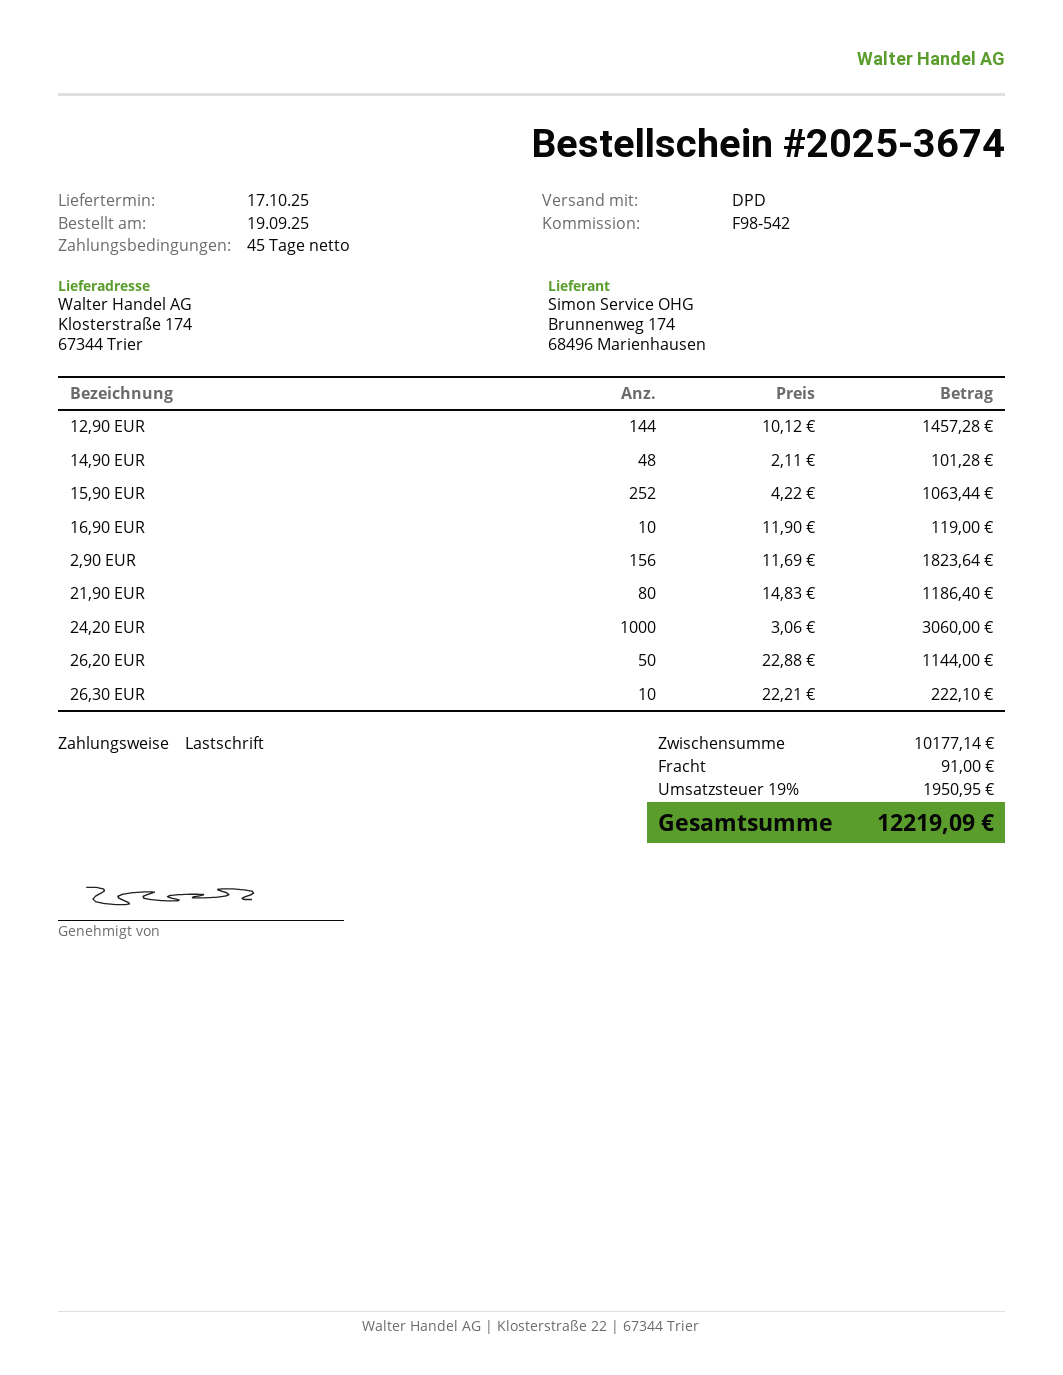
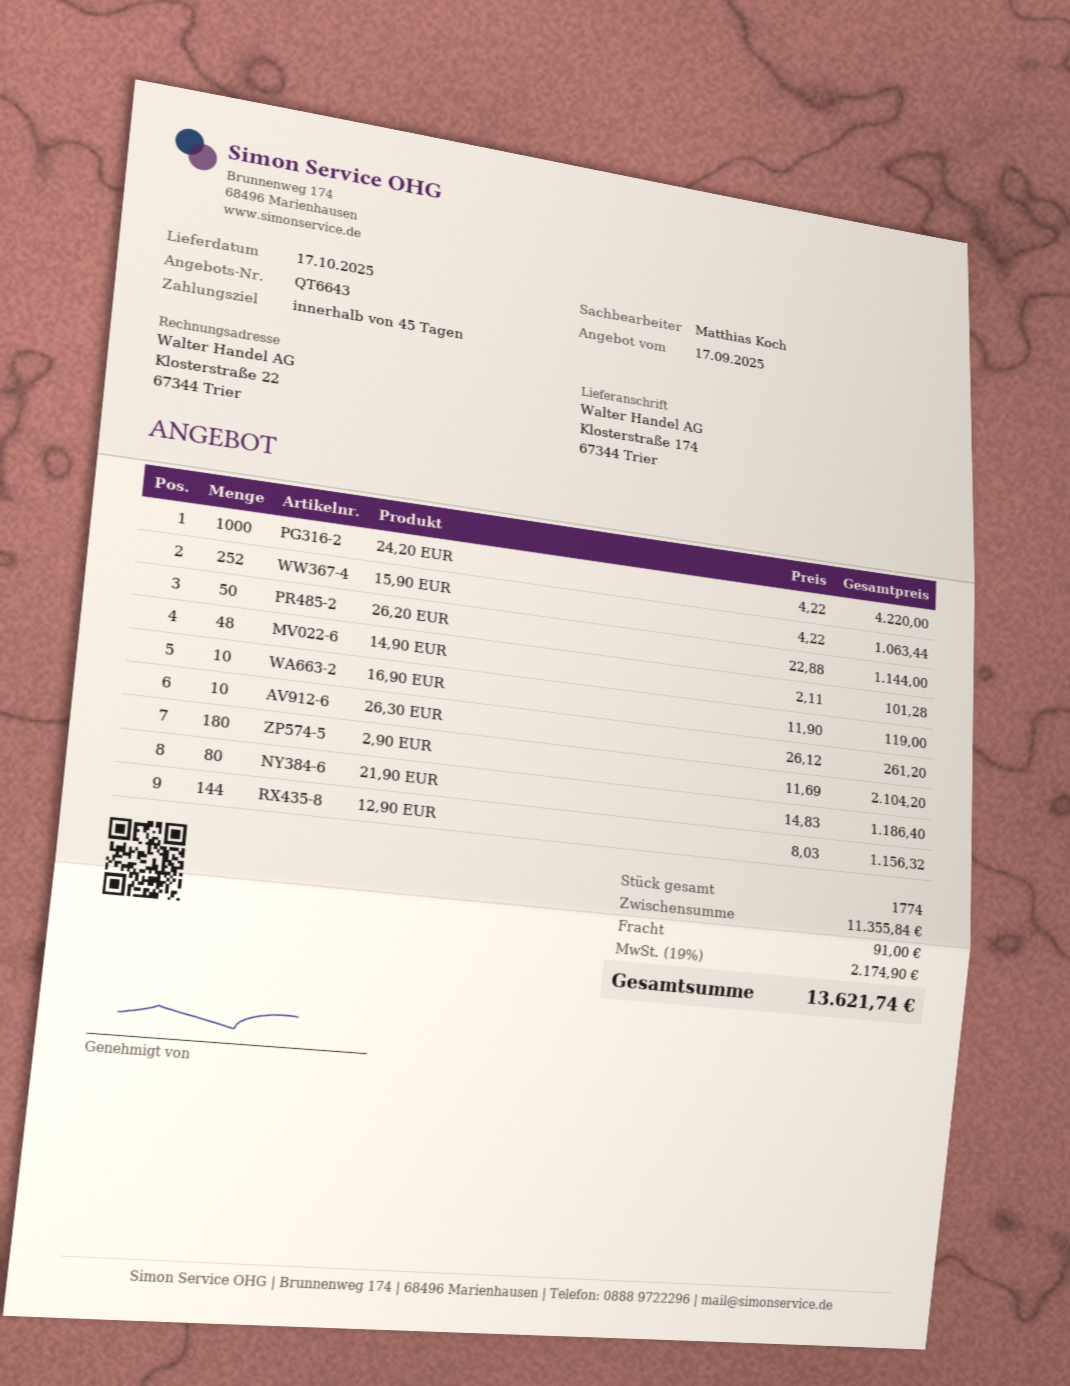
12,90 EUR: 144 x 10.12 = 1457.28 -> 144 x 8.03 = 1156.32
2,90 EUR: 156 x 11.69 = 1823.64 -> 180 x 11.69 = 2104.20
24,20 EUR: 1000 x 3.06 = 3060.00 -> 1000 x 4.22 = 4220.00
26,30 EUR: 10 x 22.21 = 222.10 -> 10 x 26.12 = 261.20
subtotal: 10177.14 -> 11355.84
tax: 19% = 1950.95 -> 19% = 2174.90
total: 12219.09 -> 13621.74

